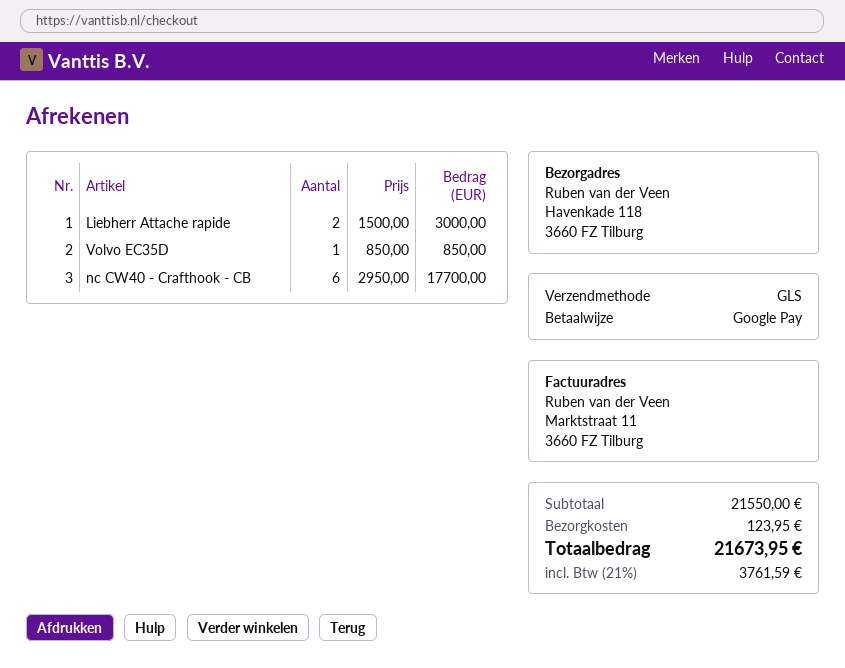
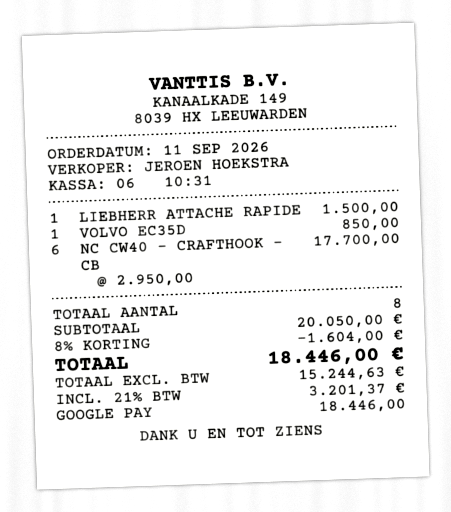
Liebherr Attache rapide: 2 x 1500.00 = 3000.00 -> 1 x 1500.00 = 1500.00
subtotal: 21550.00 -> 20050.00
discount: none -> 8% = 1604.00
shipping: 123.95 -> none
tax: 21% = 3761.59 -> 21% = 3201.37
total: 21673.95 -> 18446.00

